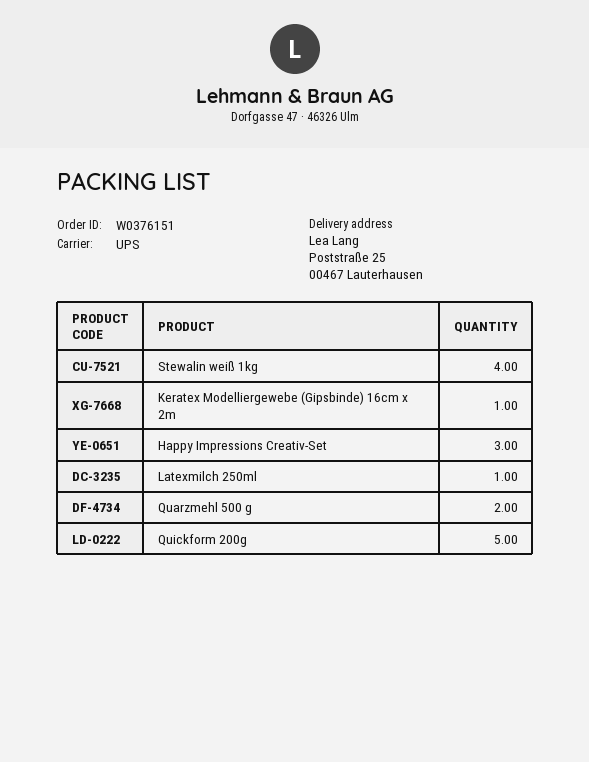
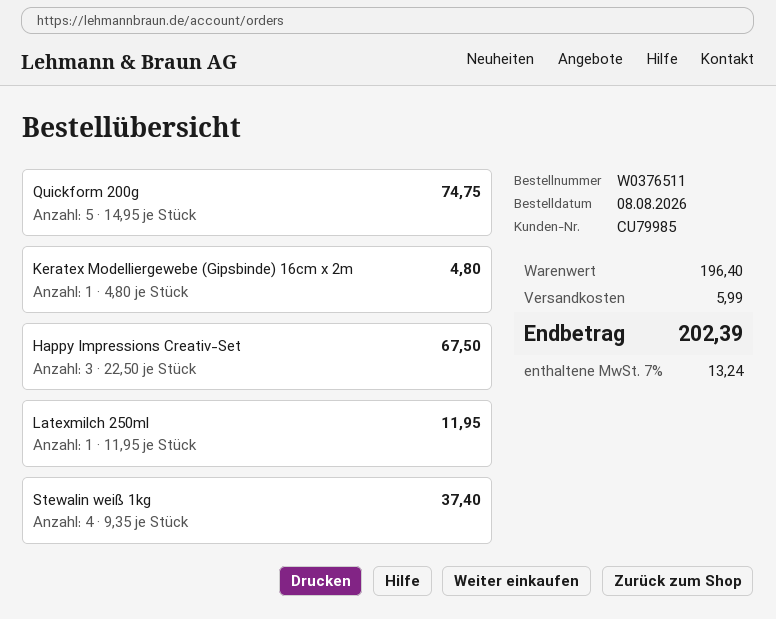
order number: W0376151 -> W0376511
Quarzmehl 500 g: 2 -> none

